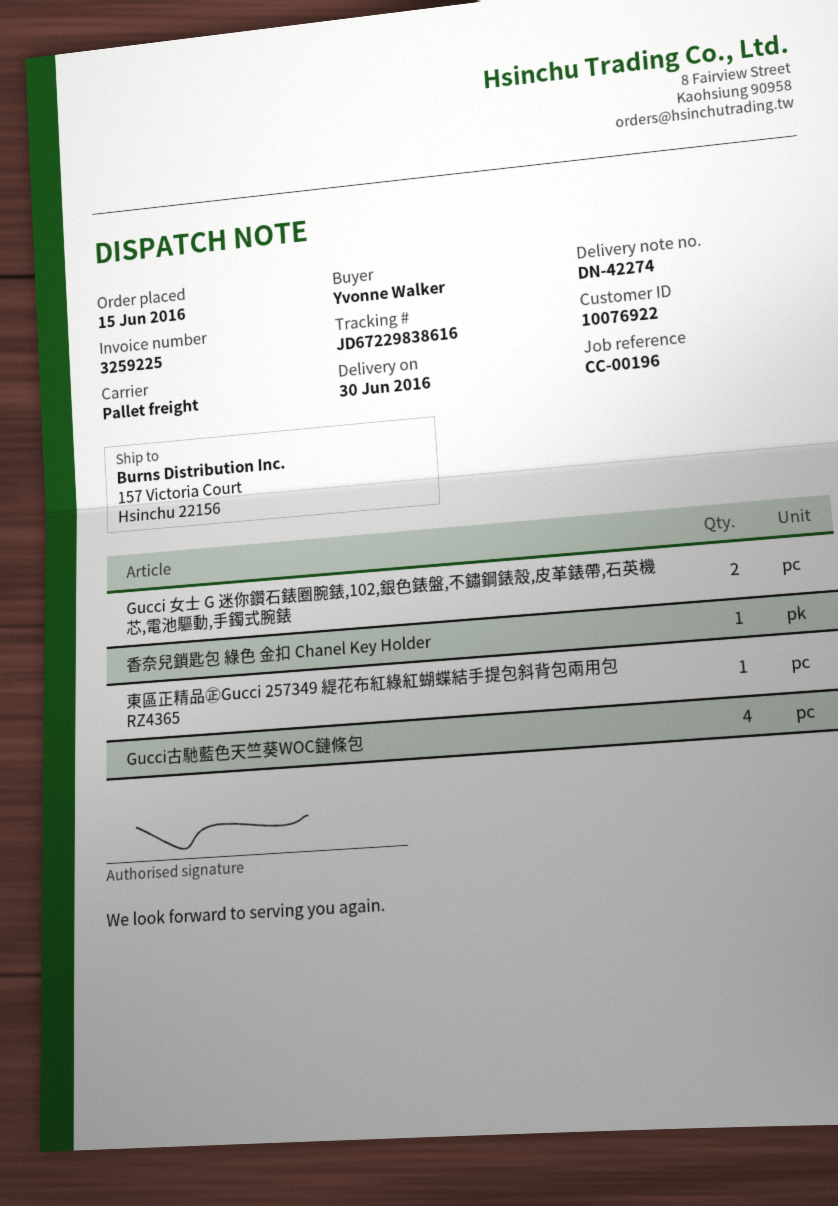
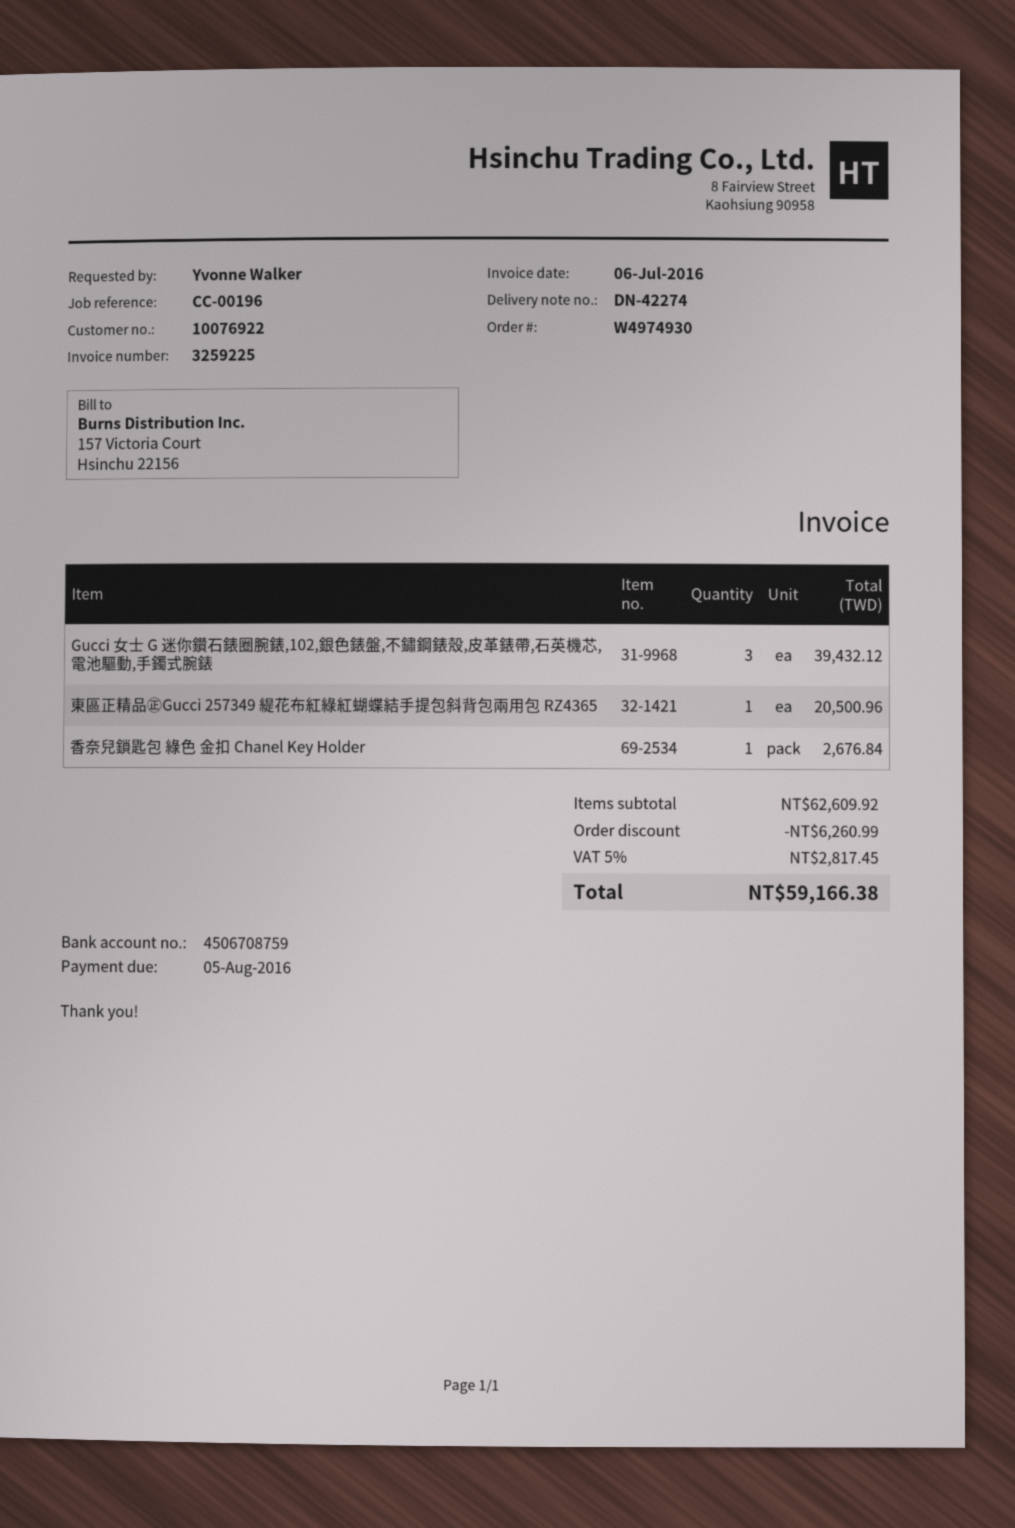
Gucci 女士 G 迷你鑽石錶圈腕錶,102,銀色錶盤,不鏽鋼錶殼,皮革錶帶,石英機芯,電池驅動,手鐲式腕錶: 2 -> 3
Gucci古馳藍色天竺葵WOC鏈條包: 4 -> none

